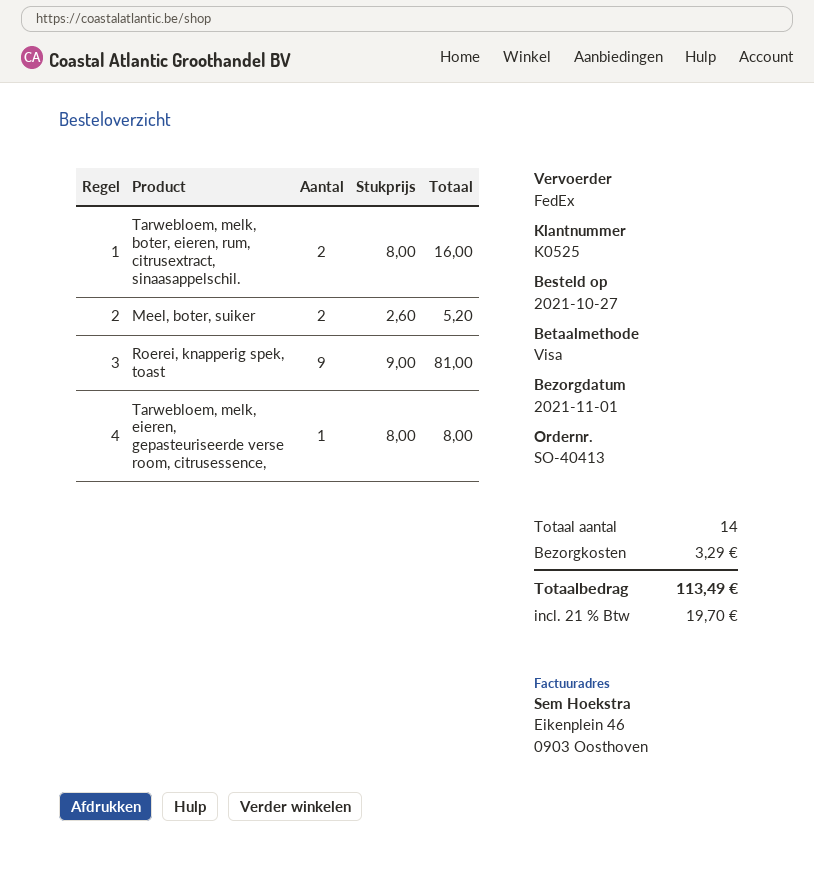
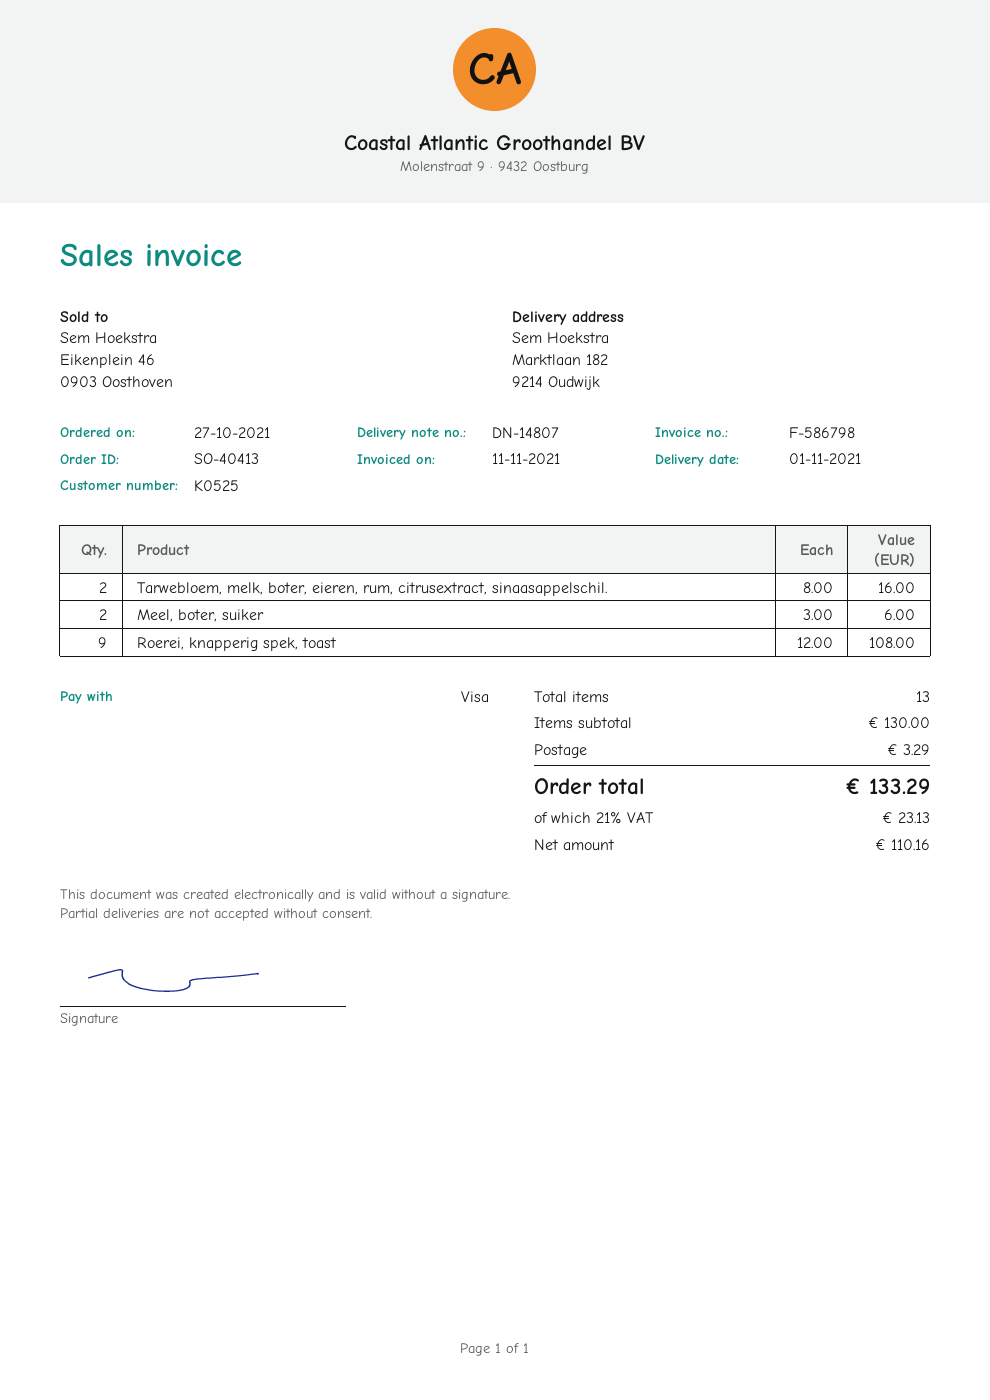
Meel, boter, suiker: 2 x 2.60 = 5.20 -> 2 x 3.00 = 6.00
Roerei, knapperig spek, toast: 9 x 9.00 = 81.00 -> 9 x 12.00 = 108.00
Tarwebloem, melk, eieren, gepasteuriseerde verse room, citrusessence,: 1 x 8.00 = 8.00 -> none
total quantity: 14 -> 13
tax: 21% = 19.70 -> 21% = 23.13
total: 113.49 -> 133.29

